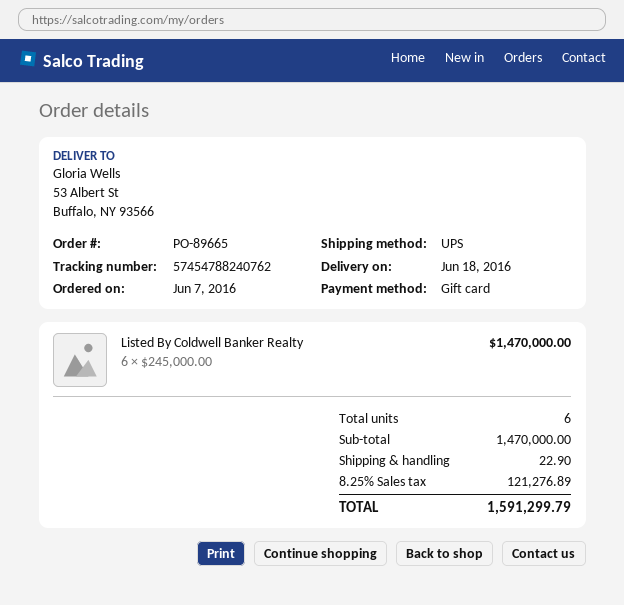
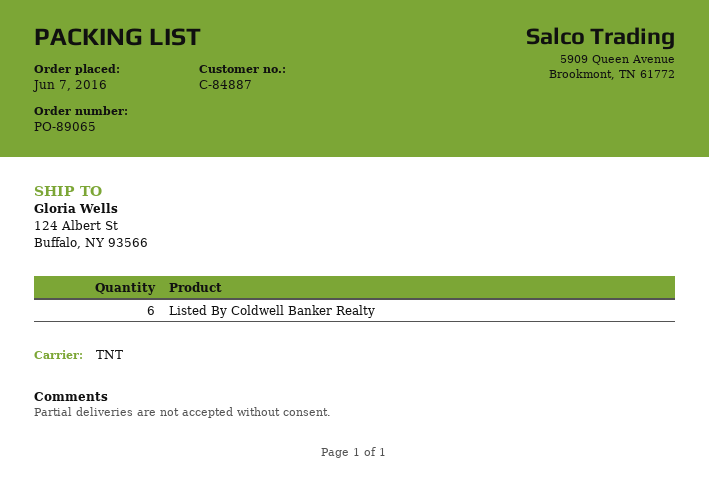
order number: PO-89665 -> PO-89065
shipping method: UPS -> TNT
ship to: 53 Albert St, Buffalo, NY 93566 -> 124 Albert St, Buffalo, NY 93566

